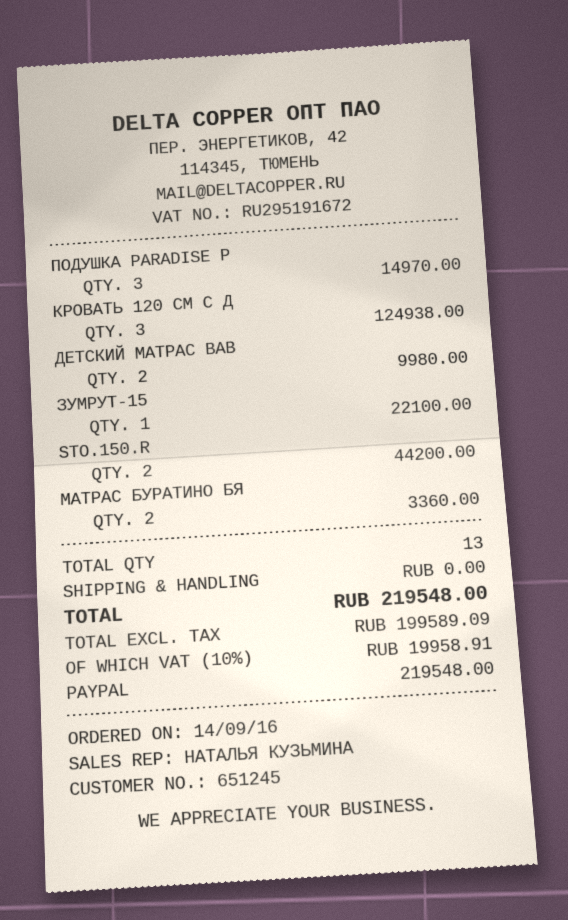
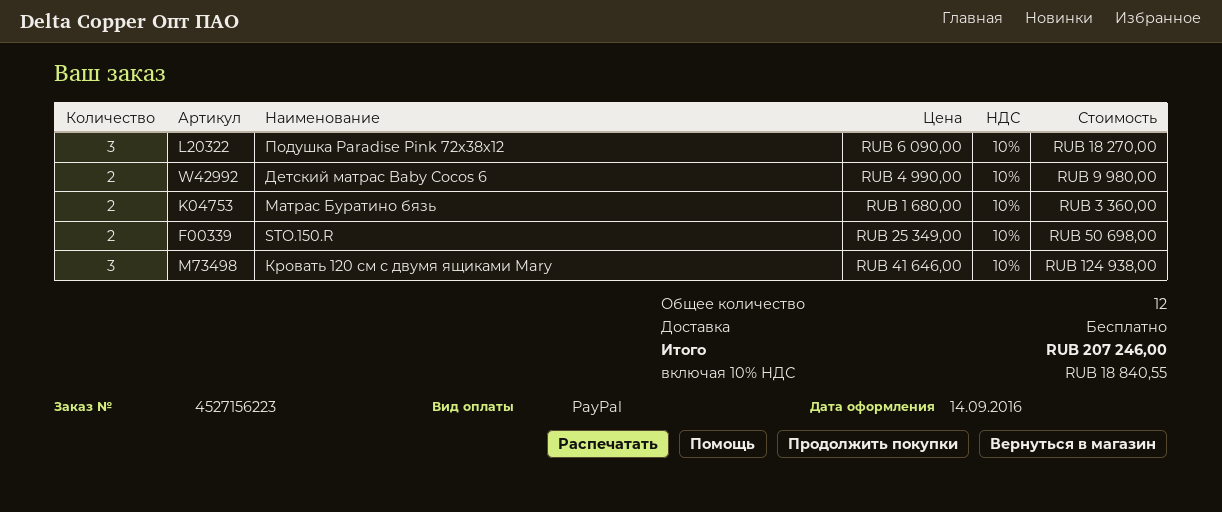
ПОДУШКА PARADISE P: 3 for 14970.00 -> 3 for 18270.00
ЗУМРУТ-15: 1 for 22100.00 -> none
STO.150.R: 2 for 44200.00 -> 2 for 50698.00
total quantity: 13 -> 12
tax: 10% = 19958.91 -> 10% = 18840.55
total: 219548.00 -> 207246.00

